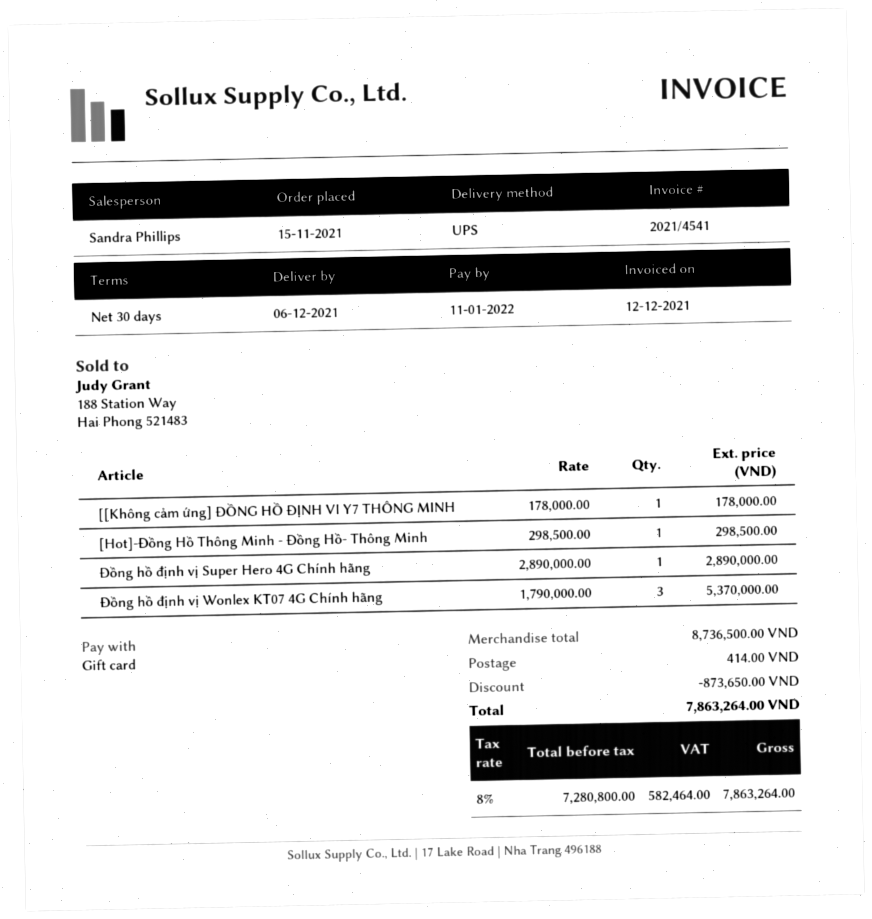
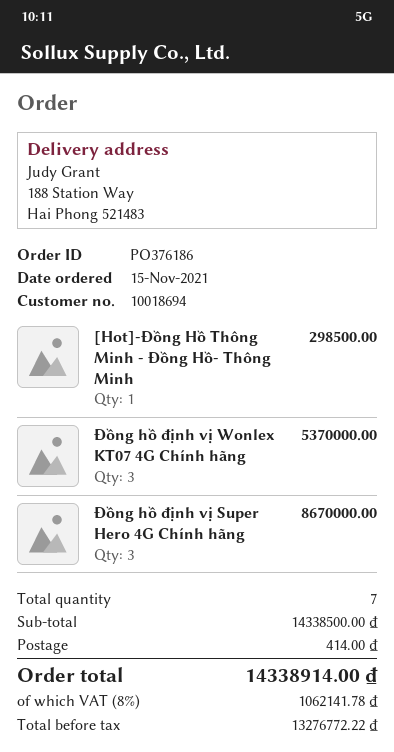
[[Không cảm ứng] ĐỒNG HỒ ĐỊNH VI Y7 THÔNG MINH: 1 for 178000.00 -> none
Đồng hồ định vị Super Hero 4G Chính hãng: 1 for 2890000.00 -> 3 for 8670000.00
subtotal: 8736500.00 -> 14338500.00
discount: 873650.00 -> none
net: 7280800.00 -> 13276772.22
tax: 8% = 582464.00 -> 8% = 1062141.78
total: 7863264.00 -> 14338914.00

